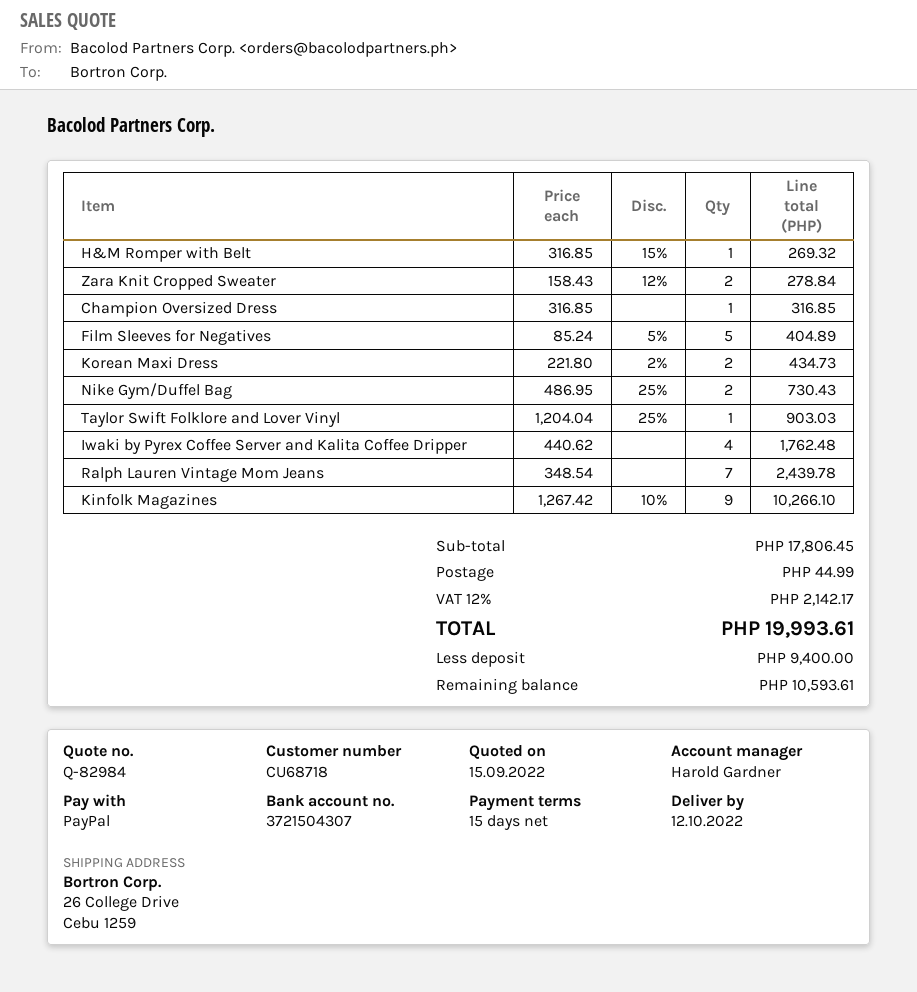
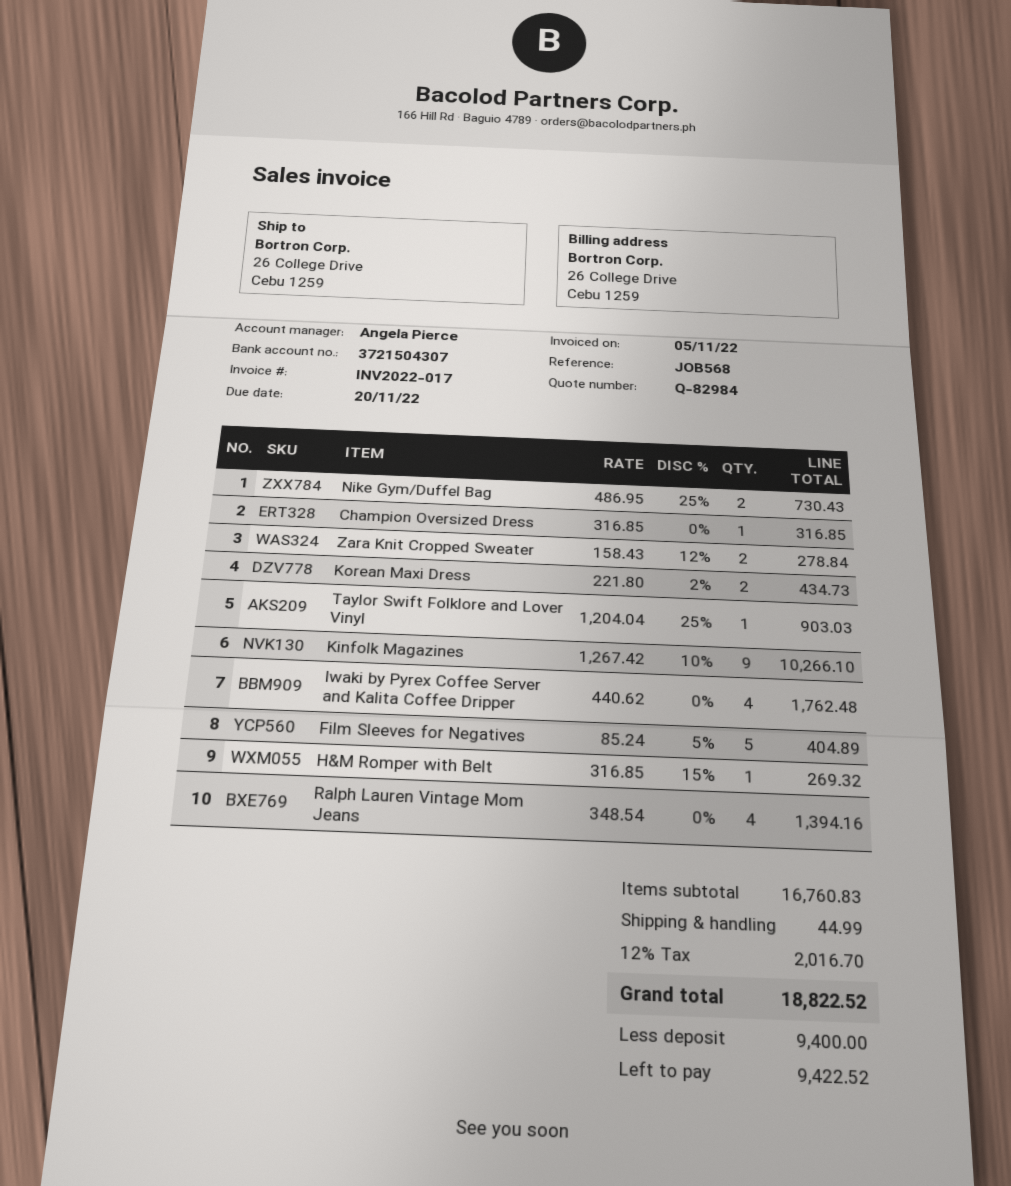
sales rep: Harold Gardner -> Angela Pierce
Ralph Lauren Vintage Mom Jeans: 7 x 348.54 = 2439.78 -> 4 x 348.54 = 1394.16
subtotal: 17806.45 -> 16760.83
tax: 12% = 2142.17 -> 12% = 2016.70
total: 19993.61 -> 18822.52
balance: 10593.61 -> 9422.52

